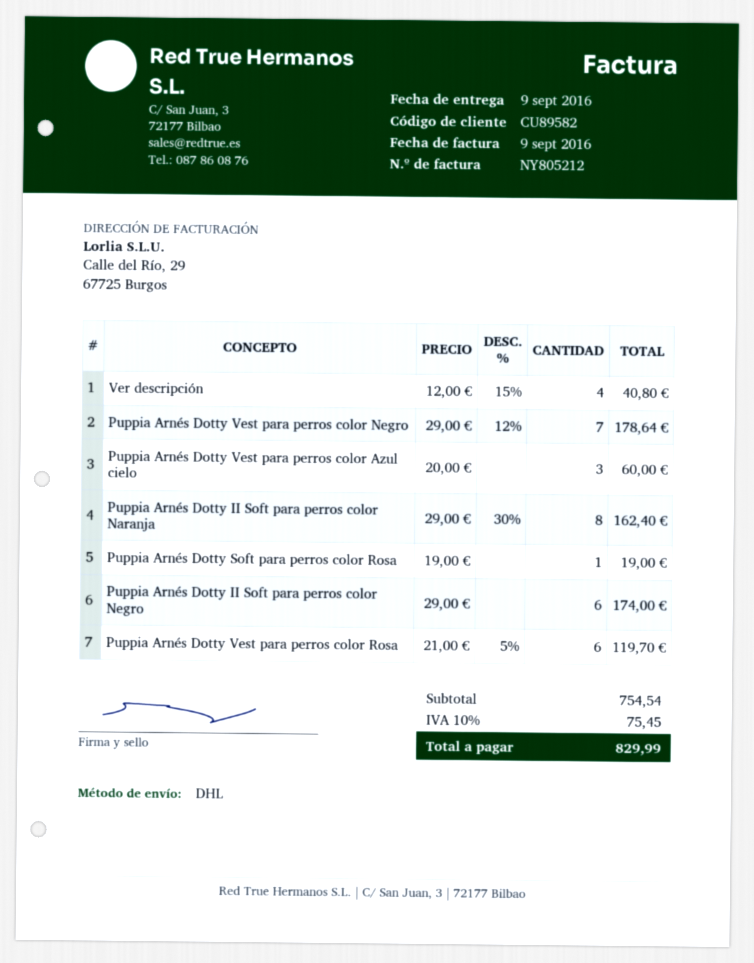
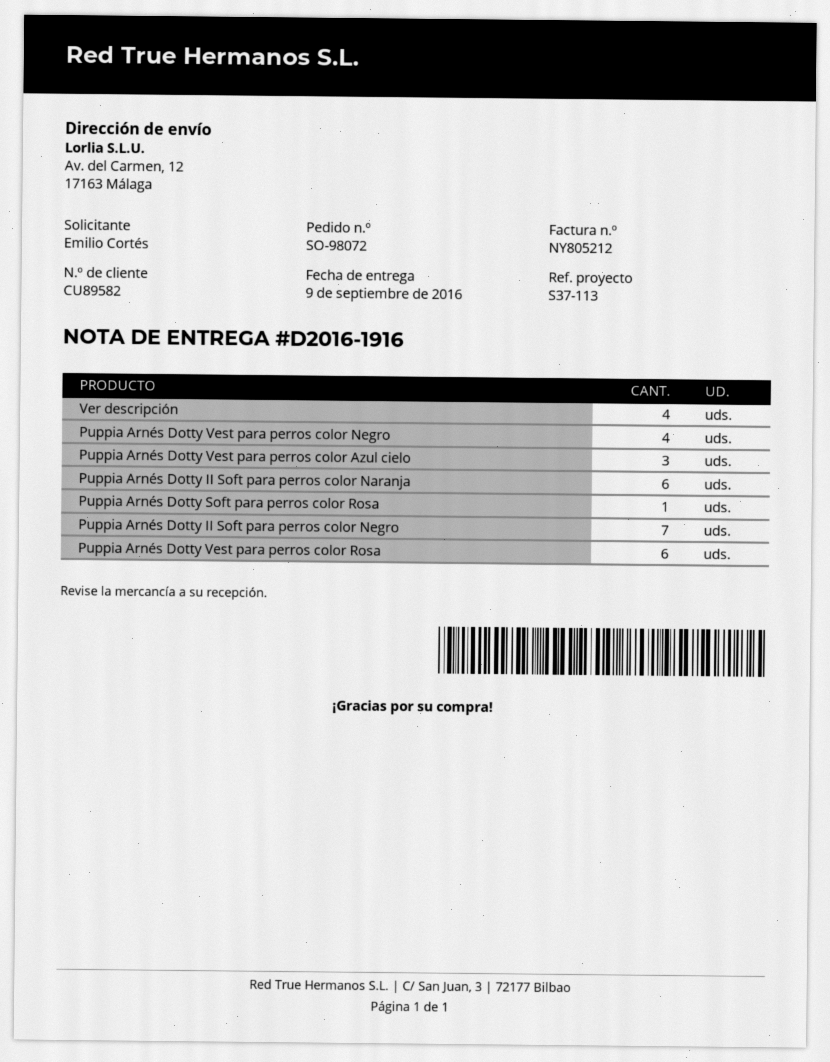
Puppia Arnés Dotty Vest para perros color Negro: 7 -> 4
Puppia Arnés Dotty II Soft para perros color Naranja: 8 -> 6
Puppia Arnés Dotty II Soft para perros color Negro: 6 -> 7

